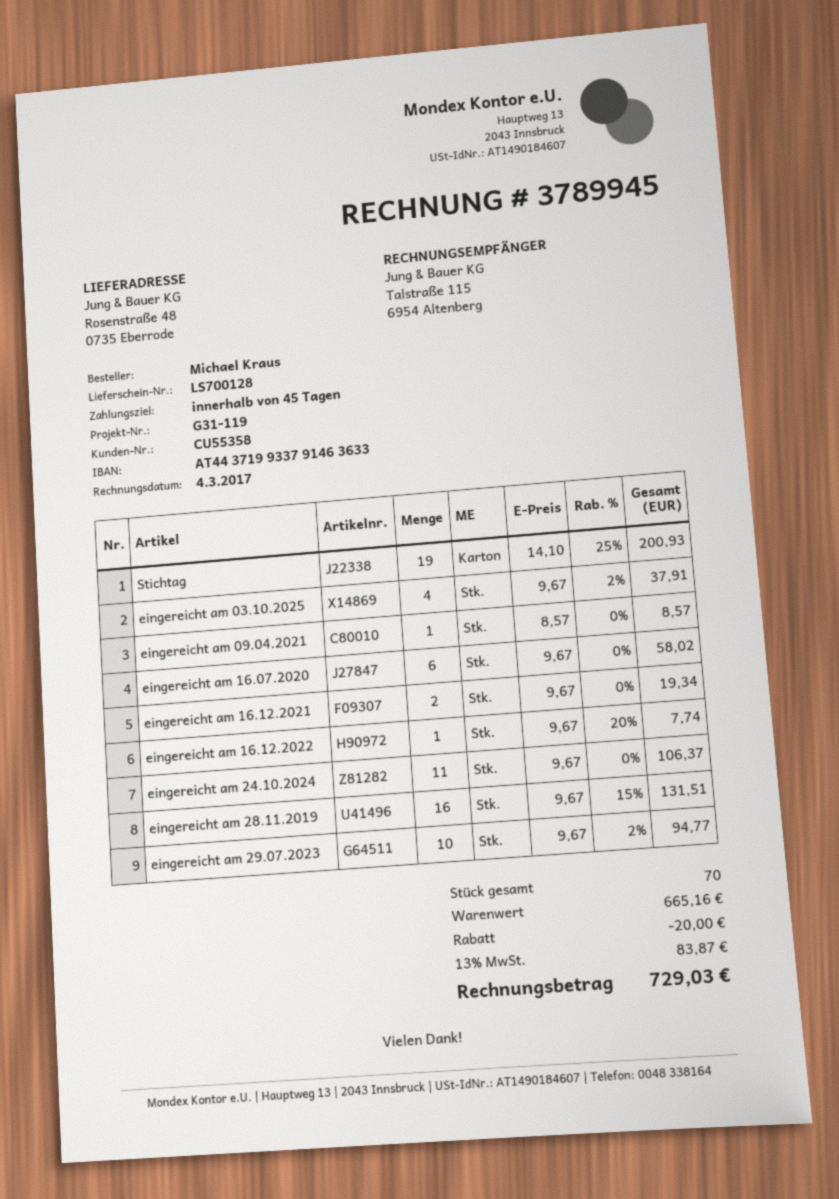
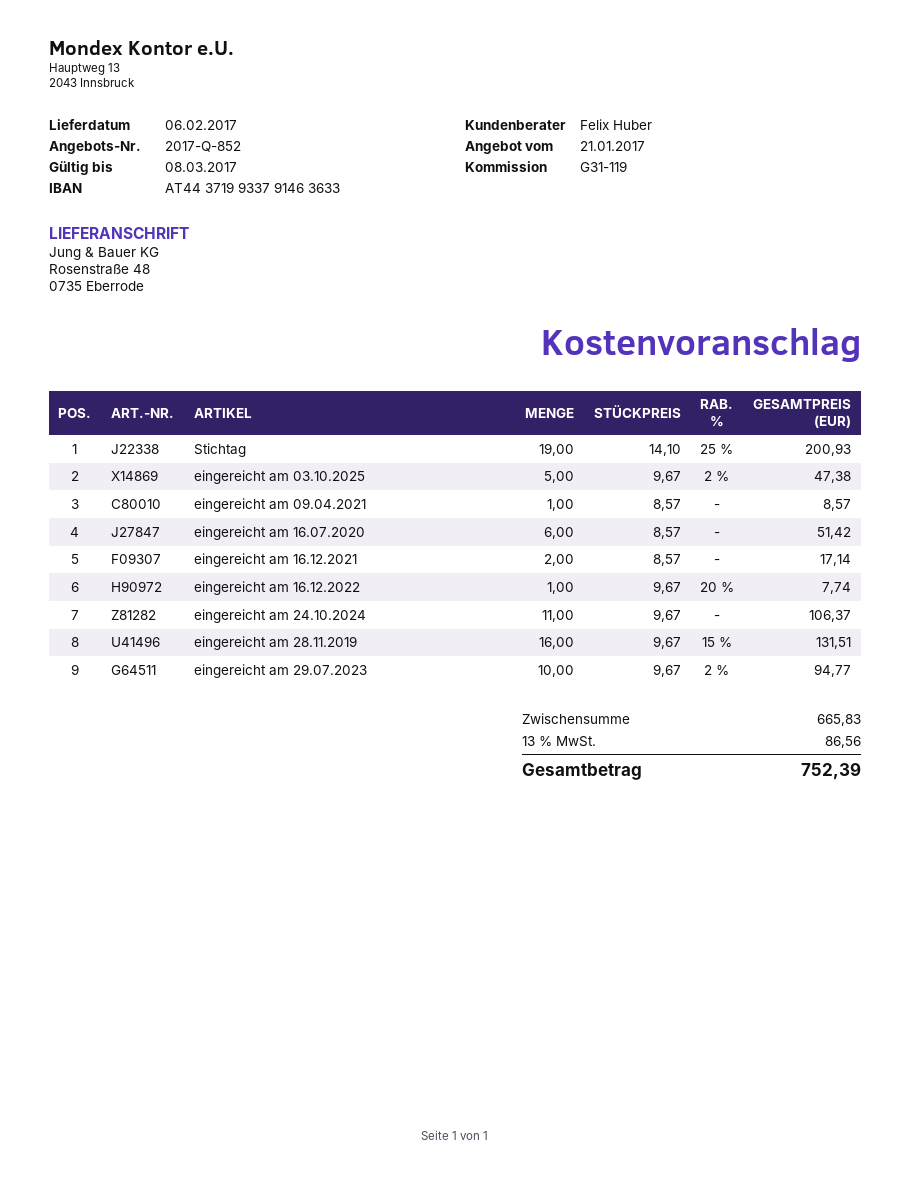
eingereicht am 03.10.2025: 4 x 9.67 - 2% = 37.91 -> 5 x 9.67 - 2% = 47.38
eingereicht am 16.07.2020: 6 x 9.67 = 58.02 -> 6 x 8.57 = 51.42
eingereicht am 16.12.2021: 2 x 9.67 = 19.34 -> 2 x 8.57 = 17.14
subtotal: 665.16 -> 665.83
discount: 20.00 -> none
tax: 13% = 83.87 -> 13% = 86.56
total: 729.03 -> 752.39

